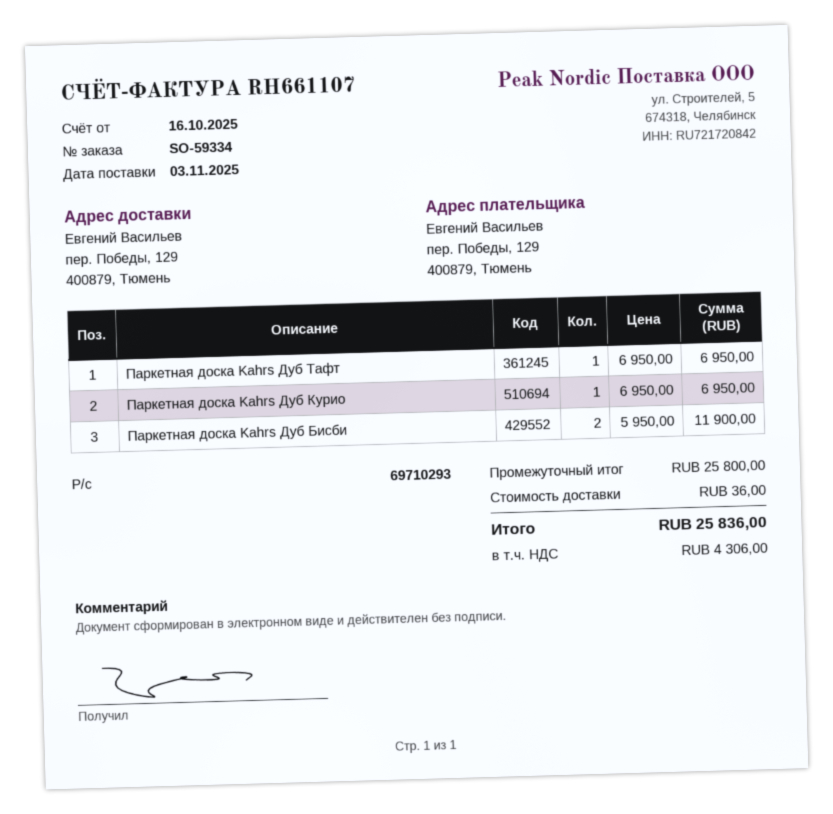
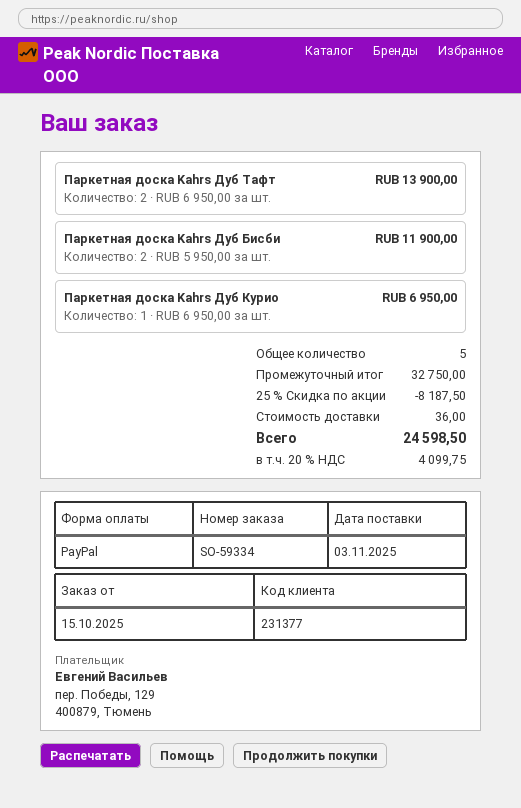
Паркетная доска Kahrs Дуб Тафт: 1 x 6950.00 = 6950.00 -> 2 x 6950.00 = 13900.00
subtotal: 25800.00 -> 32750.00
discount: none -> 25% = 8187.50
tax: 4306.00 -> 4099.75
total: 25836.00 -> 24598.50

